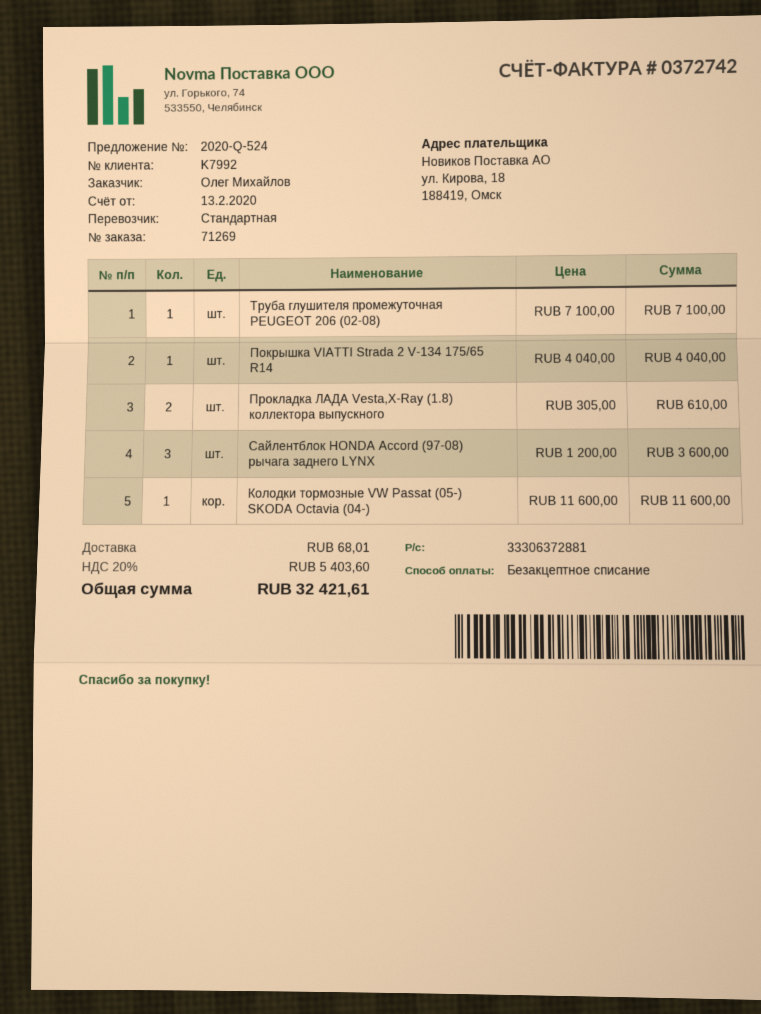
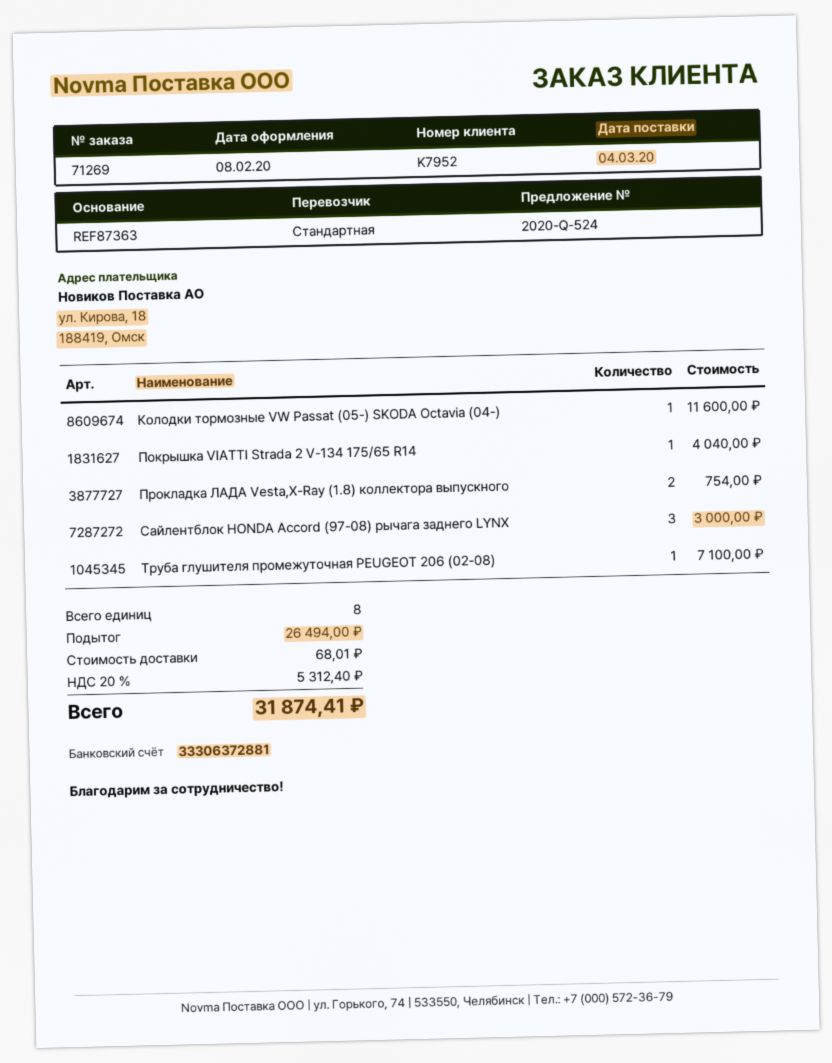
customer number: K7992 -> K7952
Прокладка ЛАДА Vesta,X-Ray (1.8) коллектора выпускного: 2 for 610.00 -> 2 for 754.00
Сайлентблок HONDA Accord (97-08) рычага заднего LYNX: 3 for 3600.00 -> 3 for 3000.00
tax: 20% = 5403.60 -> 20% = 5312.40
total: 32421.61 -> 31874.41

